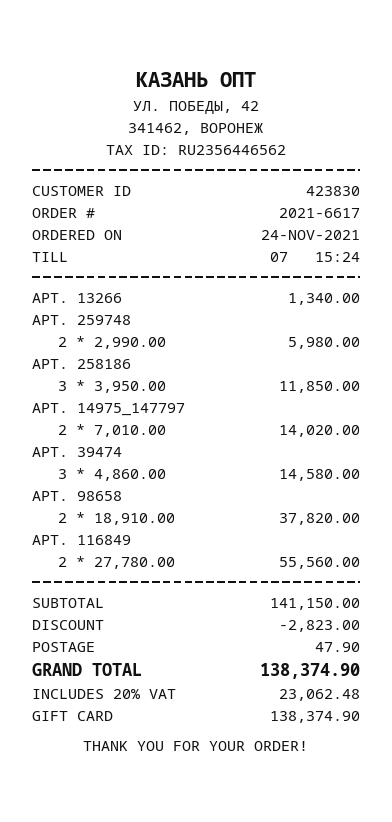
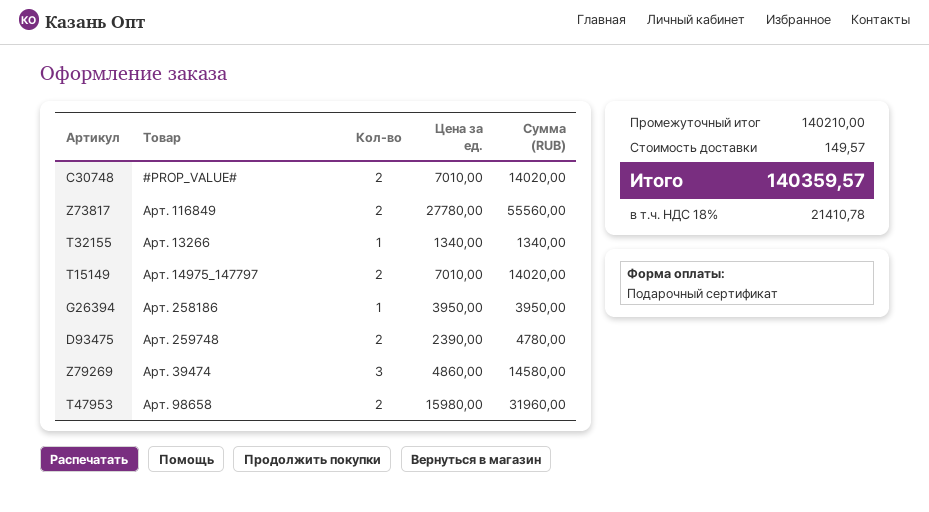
АРТ. 259748: 2 x 2990.00 = 5980.00 -> 2 x 2390.00 = 4780.00
АРТ. 258186: 3 x 3950.00 = 11850.00 -> 1 x 3950.00 = 3950.00
АРТ. 98658: 2 x 18910.00 = 37820.00 -> 2 x 15980.00 = 31960.00
#PROP_VALUE#: none -> 2 x 7010.00 = 14020.00
subtotal: 141150.00 -> 140210.00
discount: 2823.00 -> none
shipping: 47.90 -> 149.57
tax: 20% = 23062.48 -> 18% = 21410.78
total: 138374.90 -> 140359.57

